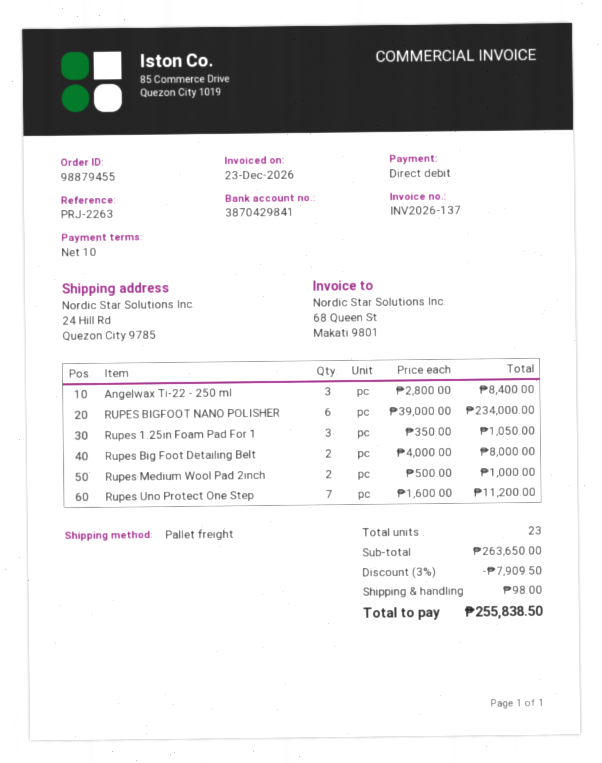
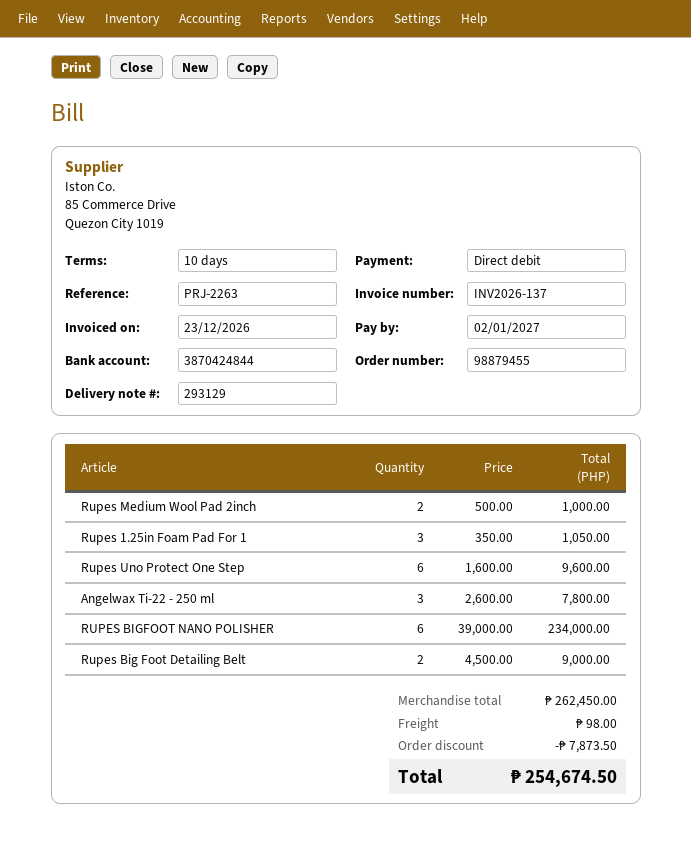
bank account: 3870429841 -> 3870424844
Angelwax Ti-22 - 250 ml: 3 x 2800.00 = 8400.00 -> 3 x 2600.00 = 7800.00
Rupes Big Foot Detailing Belt: 2 x 4000.00 = 8000.00 -> 2 x 4500.00 = 9000.00
Rupes Uno Protect One Step: 7 x 1600.00 = 11200.00 -> 6 x 1600.00 = 9600.00
subtotal: 263650.00 -> 262450.00
discount: 7909.50 -> 7873.50
total: 255838.50 -> 254674.50

